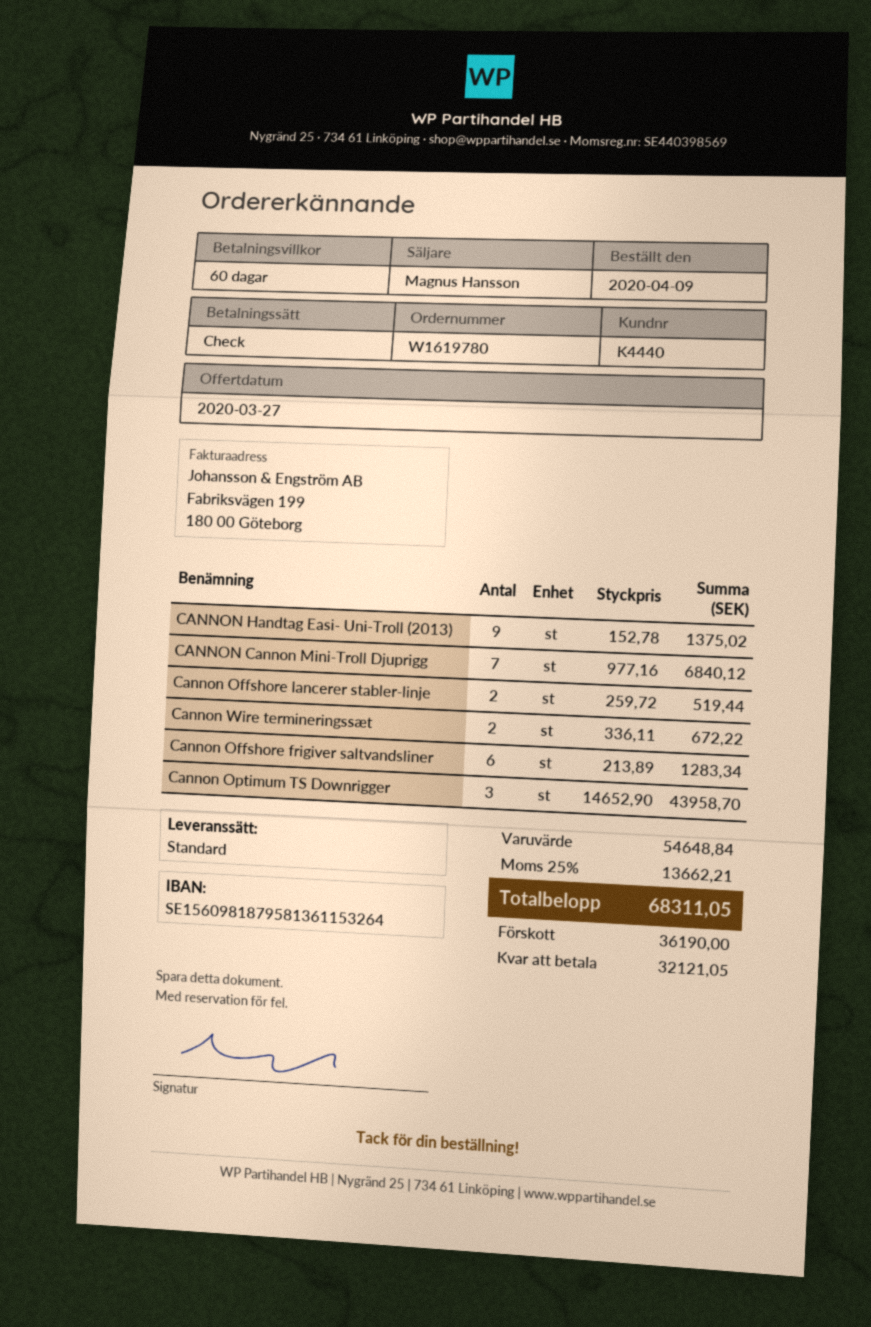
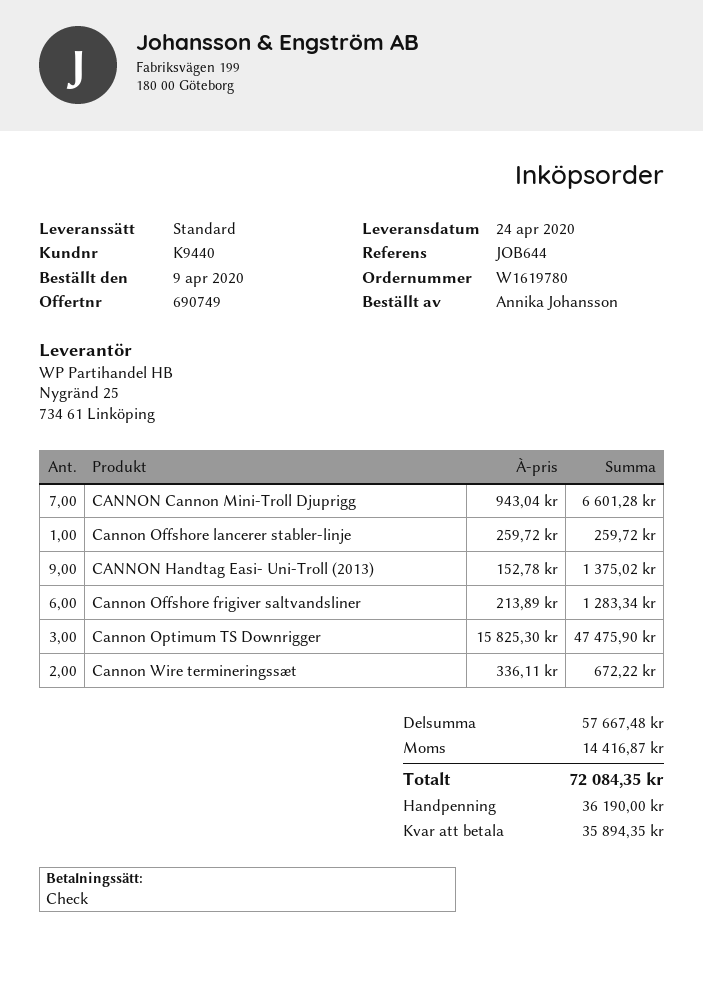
customer number: K4440 -> K9440
CANNON Cannon Mini-Troll Djuprigg: 7 x 977.16 = 6840.12 -> 7 x 943.04 = 6601.28
Cannon Offshore lancerer stabler-linje: 2 x 259.72 = 519.44 -> 1 x 259.72 = 259.72
Cannon Optimum TS Downrigger: 3 x 14652.90 = 43958.70 -> 3 x 15825.30 = 47475.90
subtotal: 54648.84 -> 57667.48
tax: 13662.21 -> 14416.87
total: 68311.05 -> 72084.35
balance: 32121.05 -> 35894.35

